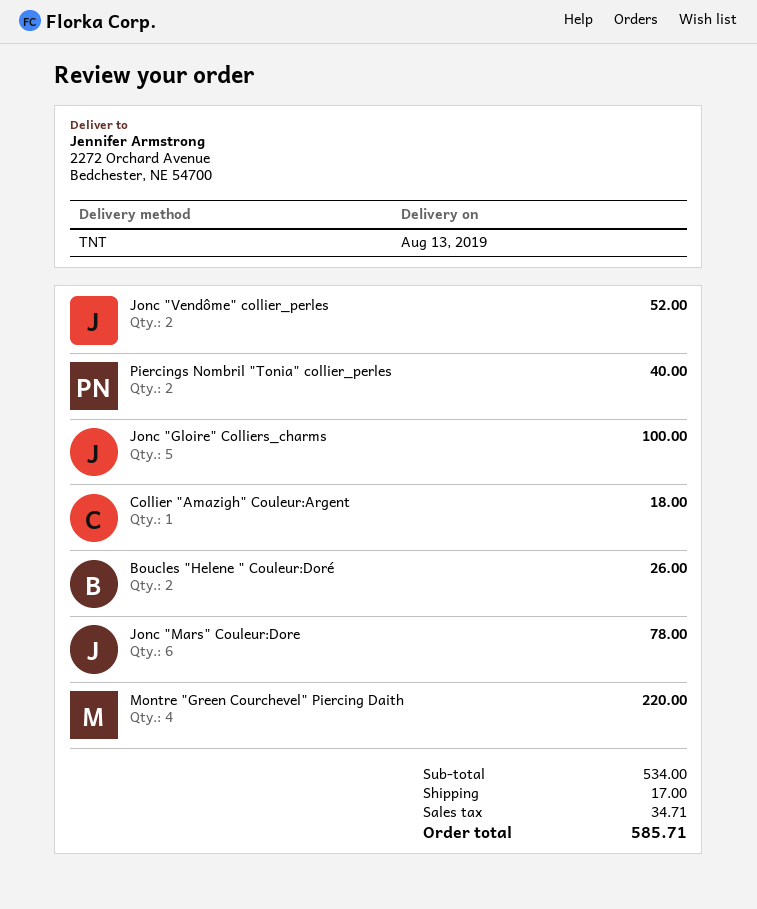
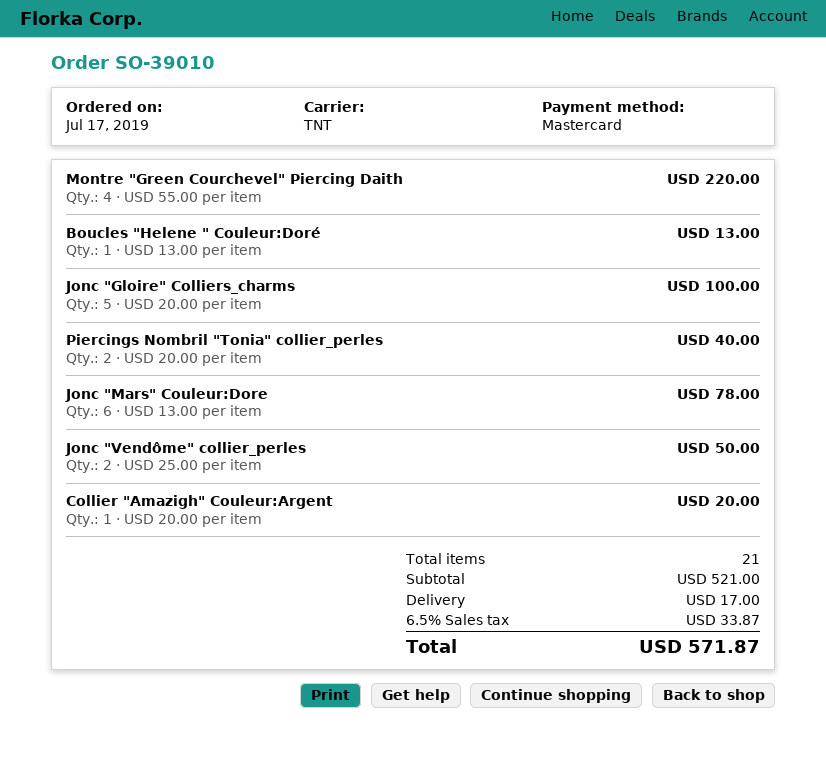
Jonc "Vendôme" collier_perles: 2 for 52.00 -> 2 for 50.00
Collier "Amazigh" Couleur:Argent: 1 for 18.00 -> 1 for 20.00
Boucles "Helene " Couleur:Doré: 2 for 26.00 -> 1 for 13.00
subtotal: 534.00 -> 521.00
tax: 34.71 -> 33.87
total: 585.71 -> 571.87

